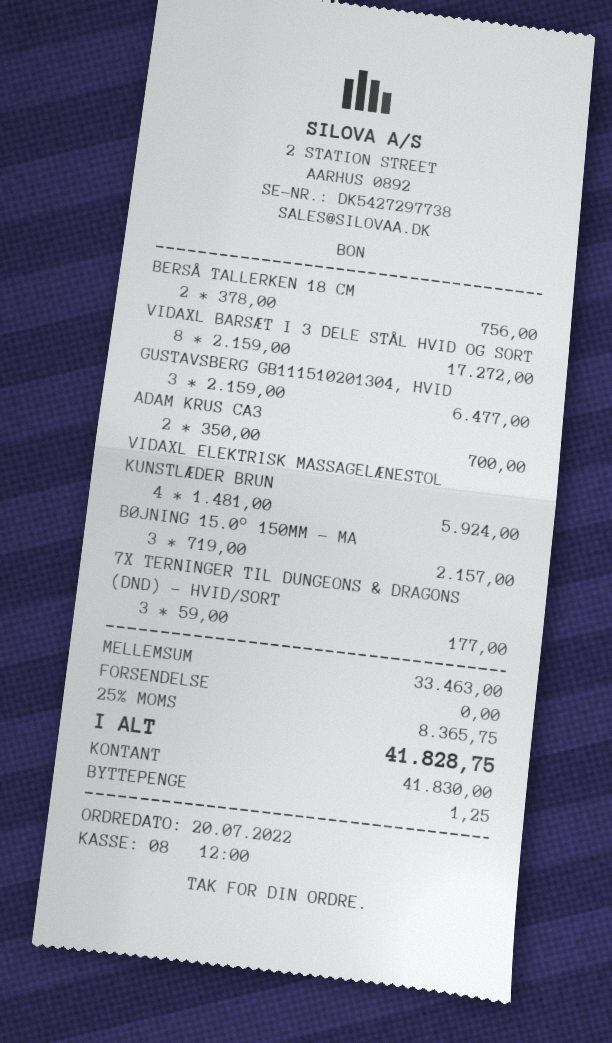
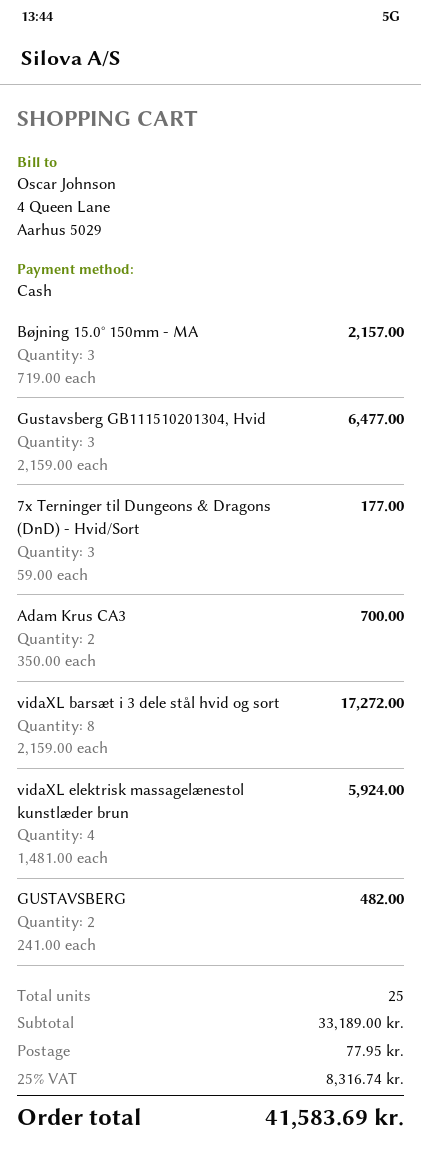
BERSÅ TALLERKEN 18 CM: 2 x 378.00 = 756.00 -> none
GUSTAVSBERG: none -> 2 x 241.00 = 482.00
subtotal: 33463.00 -> 33189.00
shipping: 0.00 -> 77.95
tax: 25% = 8365.75 -> 25% = 8316.74
total: 41828.75 -> 41583.69

